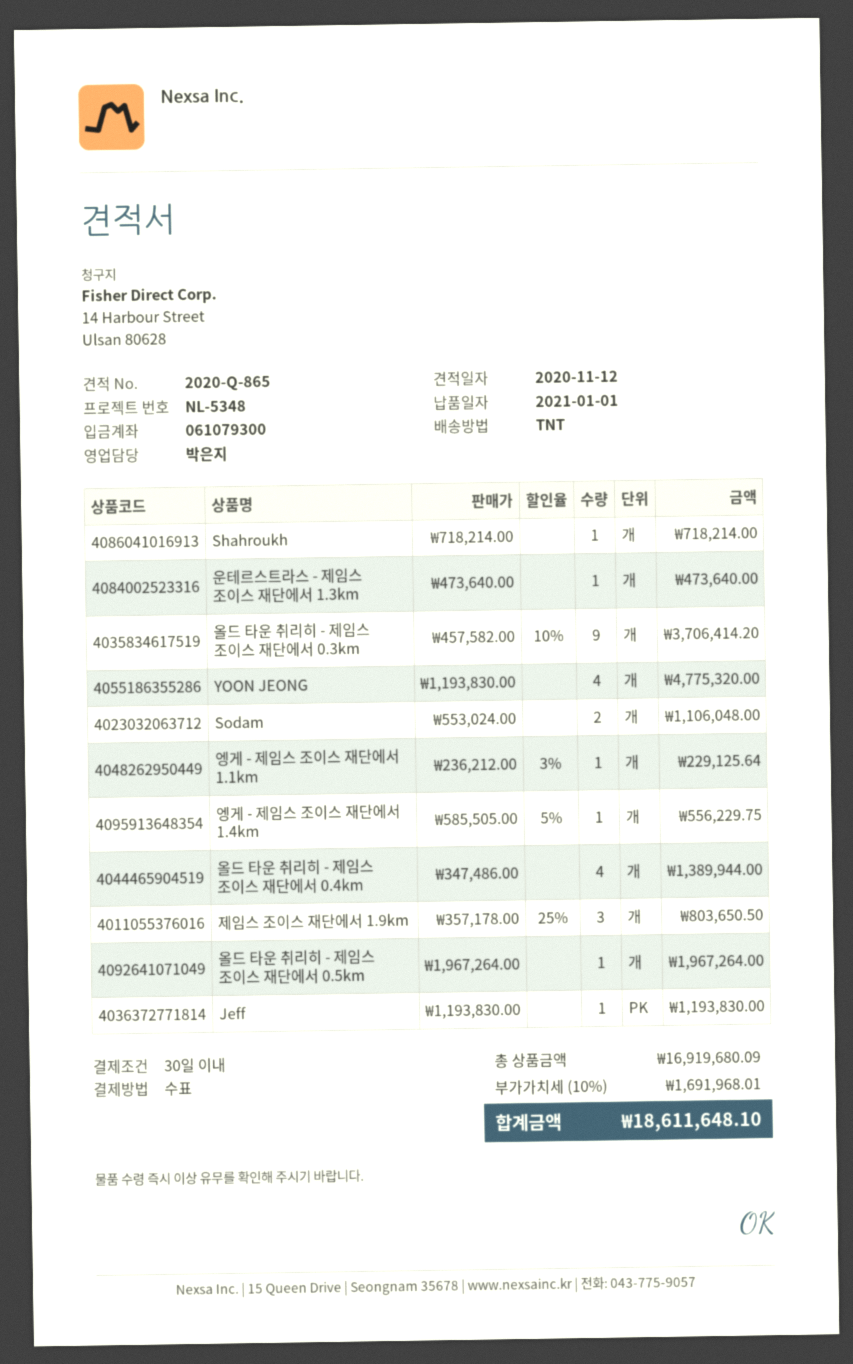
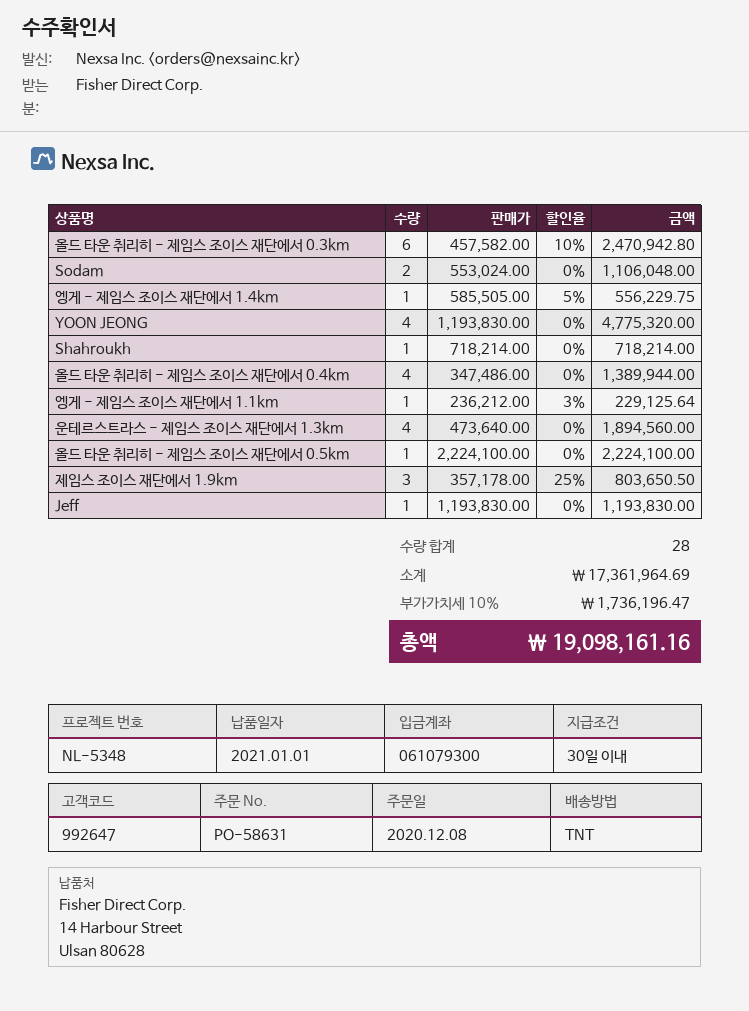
운테르스트라스 - 제임스 조이스 재단에서 1.3km: 1 x 473640.00 = 473640.00 -> 4 x 473640.00 = 1894560.00
올드 타운 취리히 - 제임스 조이스 재단에서 0.3km: 9 x 457582.00 - 10% = 3706414.20 -> 6 x 457582.00 - 10% = 2470942.80
올드 타운 취리히 - 제임스 조이스 재단에서 0.5km: 1 x 1967264.00 = 1967264.00 -> 1 x 2224100.00 = 2224100.00
subtotal: 16919680.09 -> 17361964.69
tax: 10% = 1691968.01 -> 10% = 1736196.47
total: 18611648.10 -> 19098161.16

